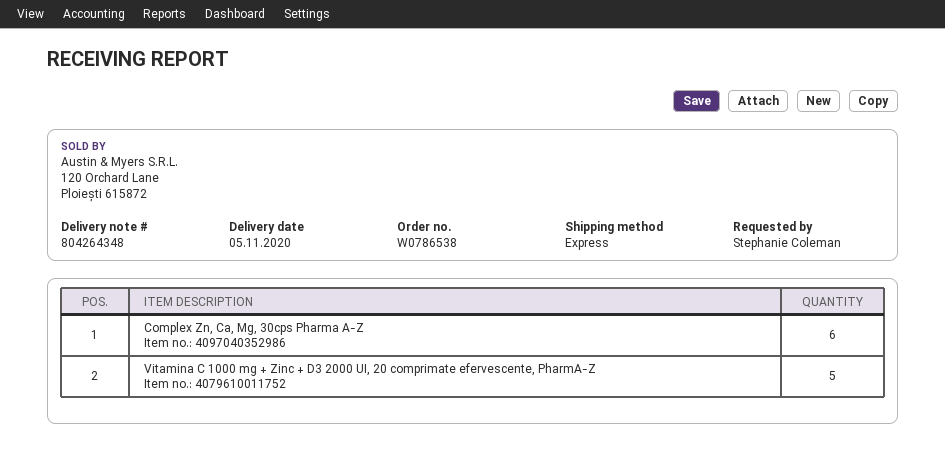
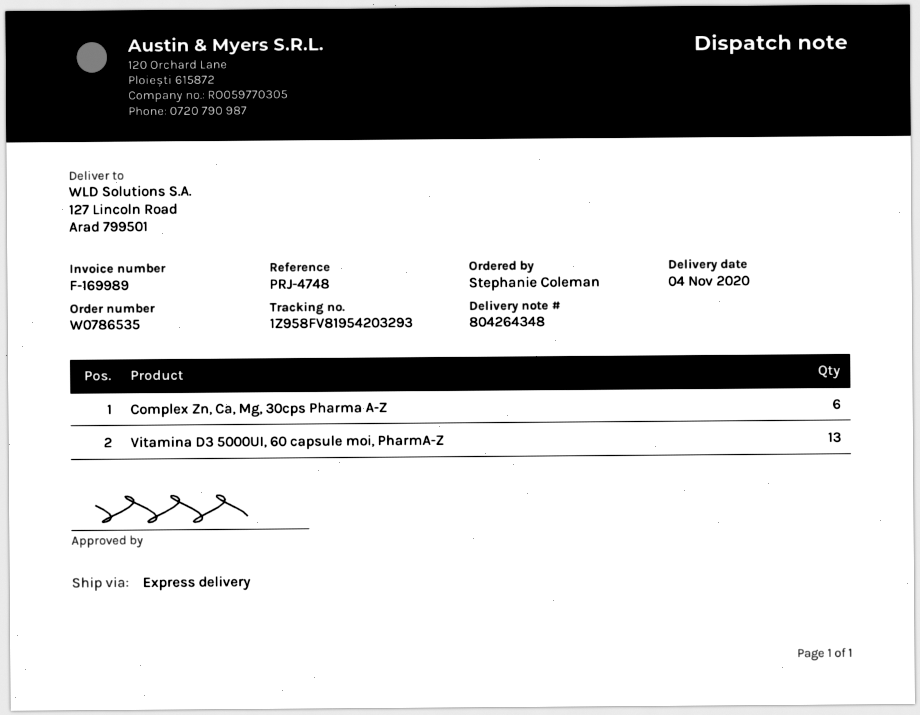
order number: W0786538 -> W0786535
delivery date: 2020-11-05 -> 2020-11-04
Vitamina C 1000 mg + Zinc + D3 2000 UI, 20 comprimate efervescente, PharmA-Z: 5 -> none
Vitamina D3 5000UI, 60 capsule moi, PharmA-Z: none -> 13

